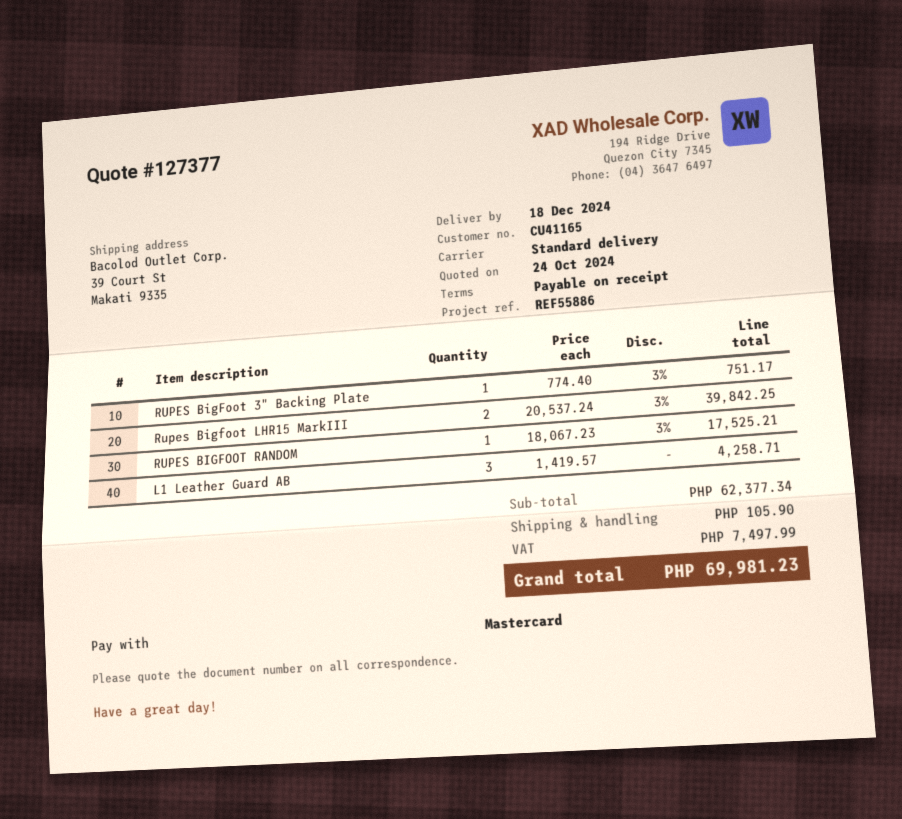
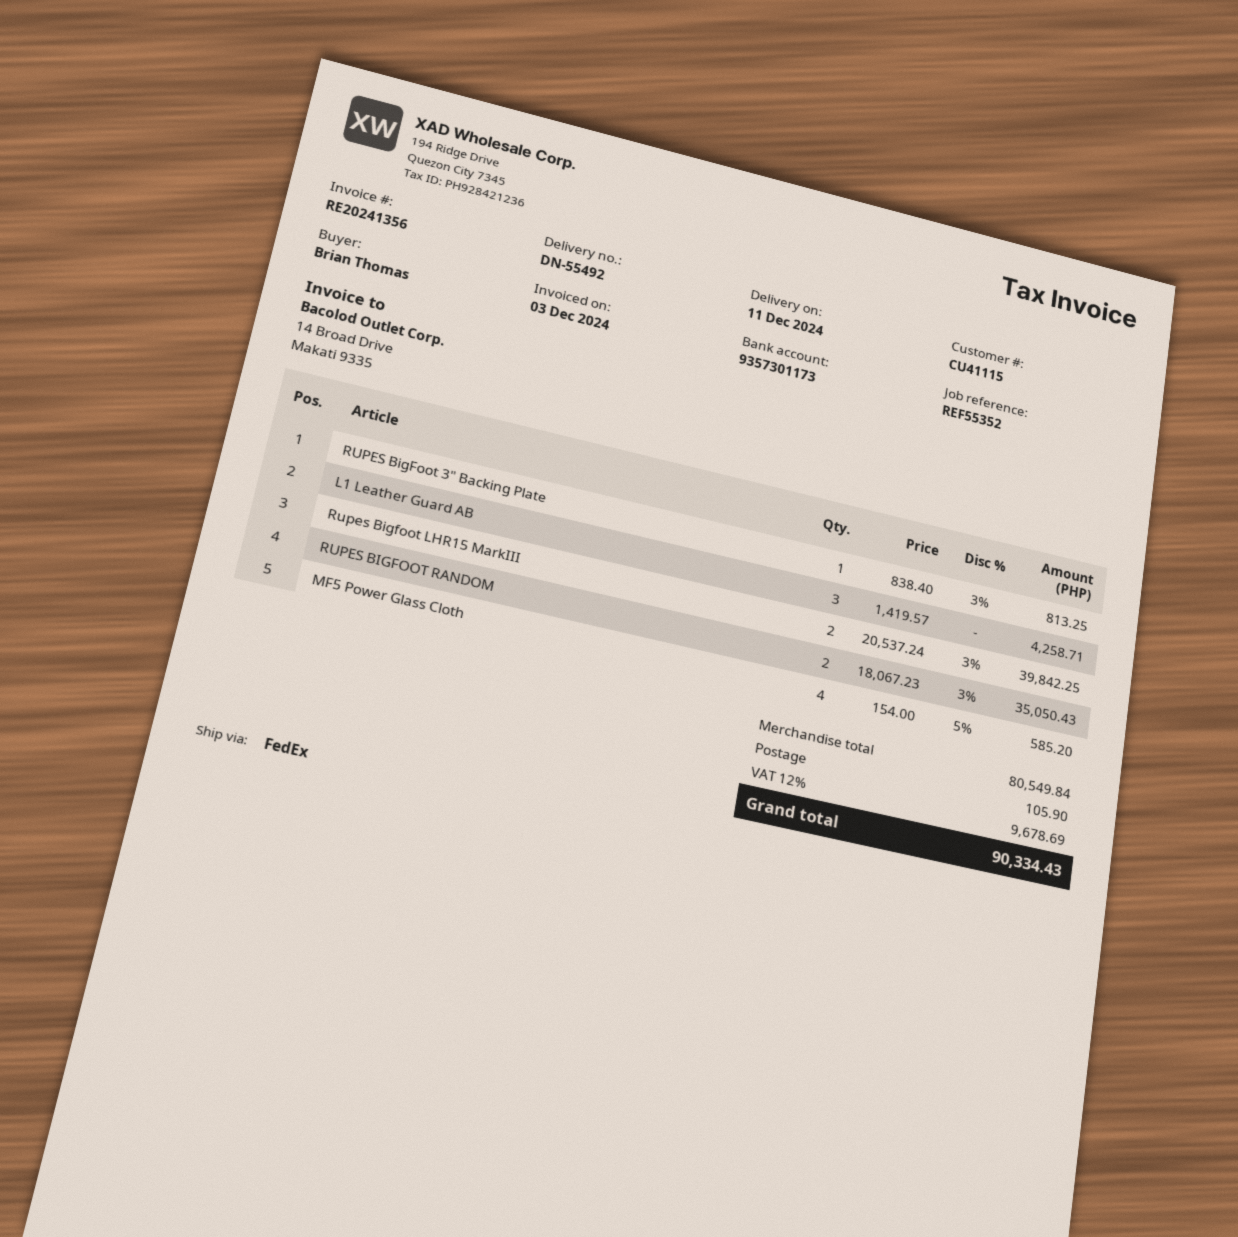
delivery date: 2024-12-18 -> 2024-12-11
customer number: CU41165 -> CU41115
reference: REF55886 -> REF55352
shipping method: standard -> FedEx
RUPES BigFoot 3" Backing Plate: 1 x 774.40 - 3% = 751.17 -> 1 x 838.40 - 3% = 813.25
RUPES BIGFOOT RANDOM: 1 x 18067.23 - 3% = 17525.21 -> 2 x 18067.23 - 3% = 35050.43
MF5 Power Glass Cloth: none -> 4 x 154.00 - 5% = 585.20
subtotal: 62377.34 -> 80549.84
tax: 7497.99 -> 9678.69
total: 69981.23 -> 90334.43

